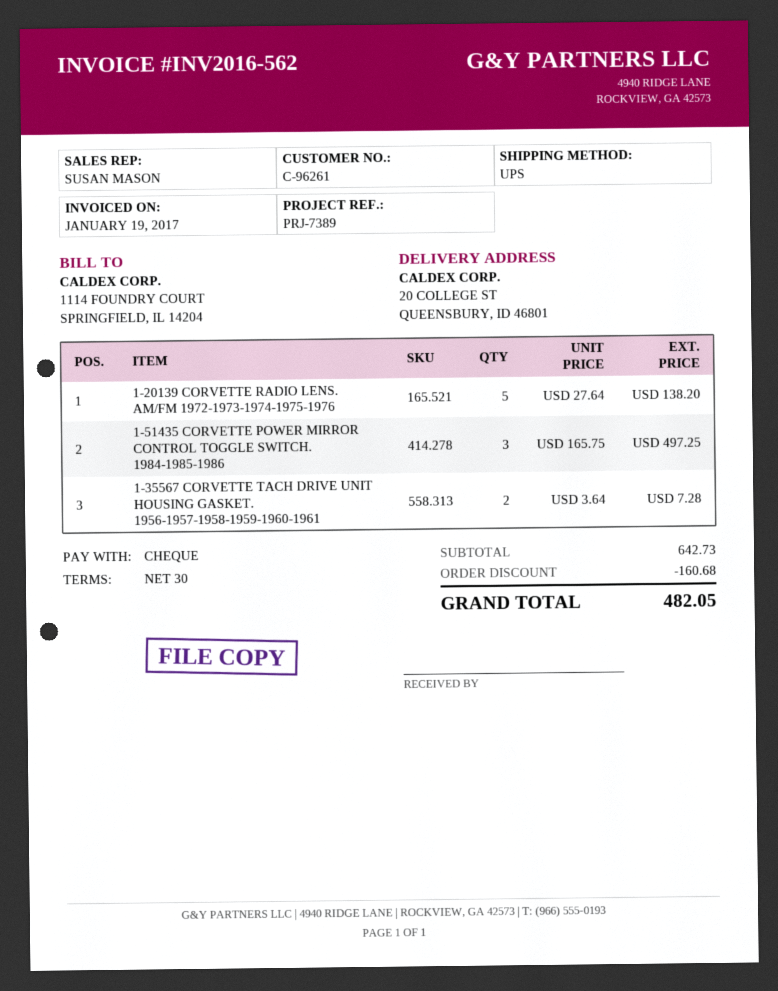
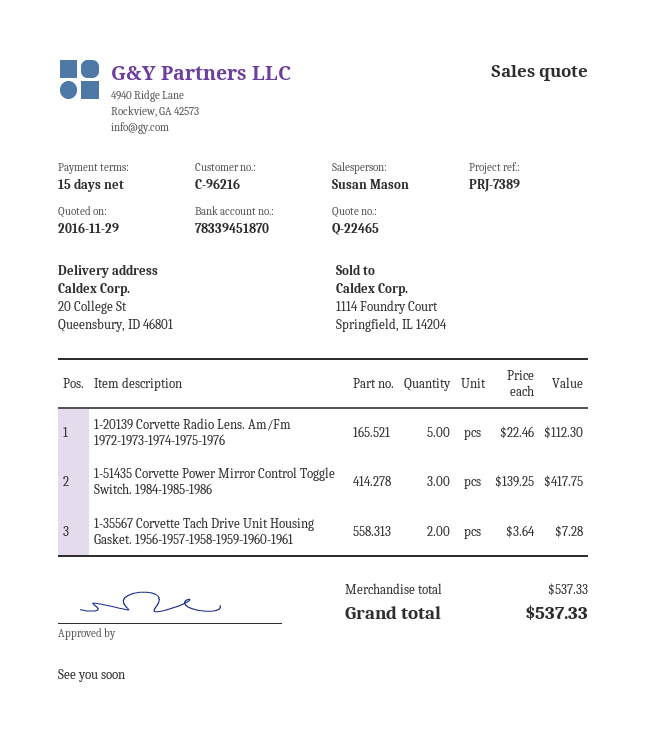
payment terms: 30 days -> 15 days
customer number: C-96261 -> C-96216
1-20139 CORVETTE RADIO LENS. AM/FM 1972-1973-1974-1975-1976: 5 x 27.64 = 138.20 -> 5 x 22.46 = 112.30
1-51435 CORVETTE POWER MIRROR CONTROL TOGGLE SWITCH. 1984-1985-1986: 3 x 165.75 = 497.25 -> 3 x 139.25 = 417.75
subtotal: 642.73 -> 537.33
discount: 160.68 -> none
total: 482.05 -> 537.33

